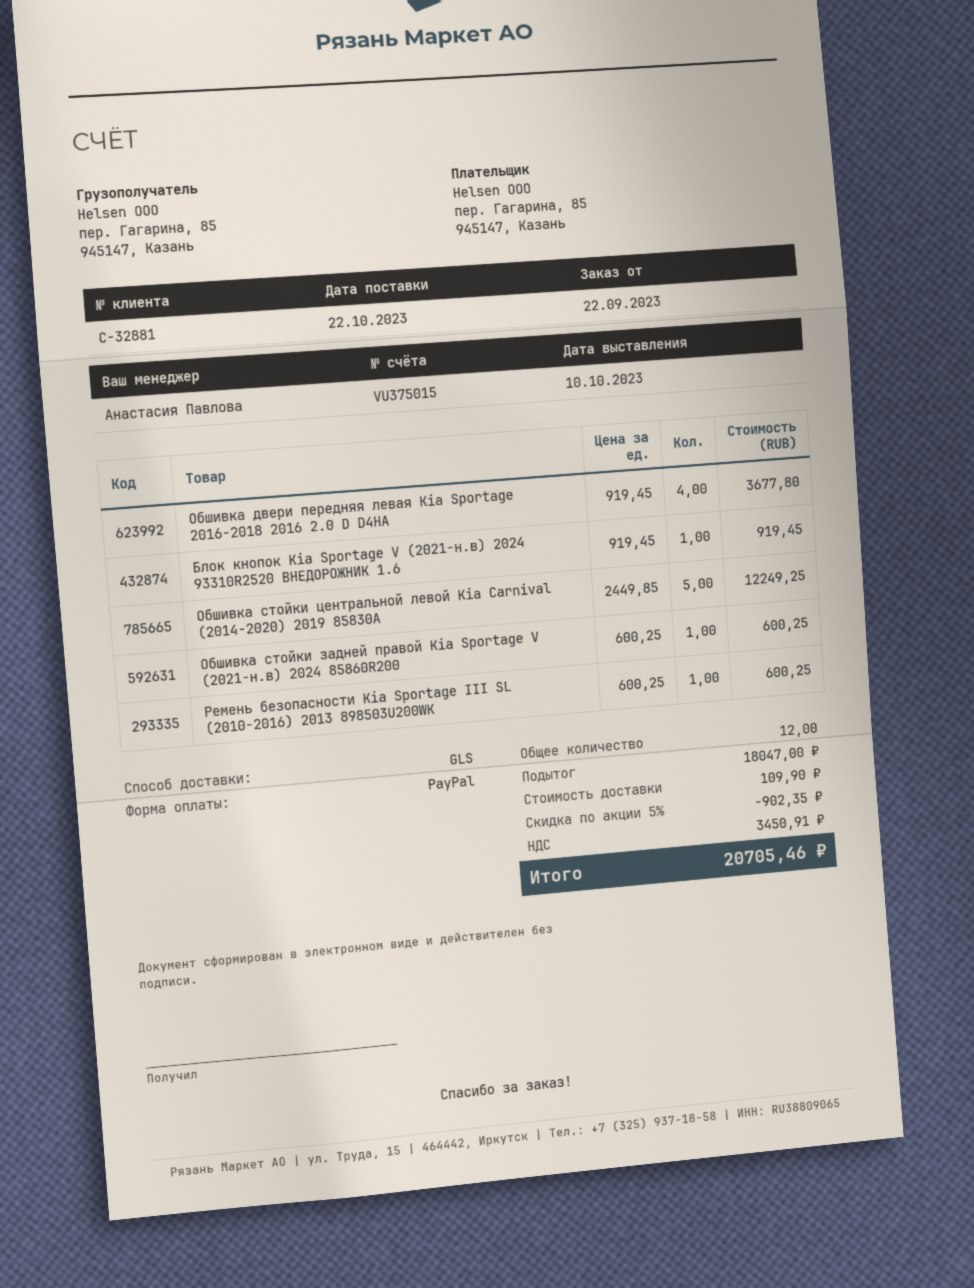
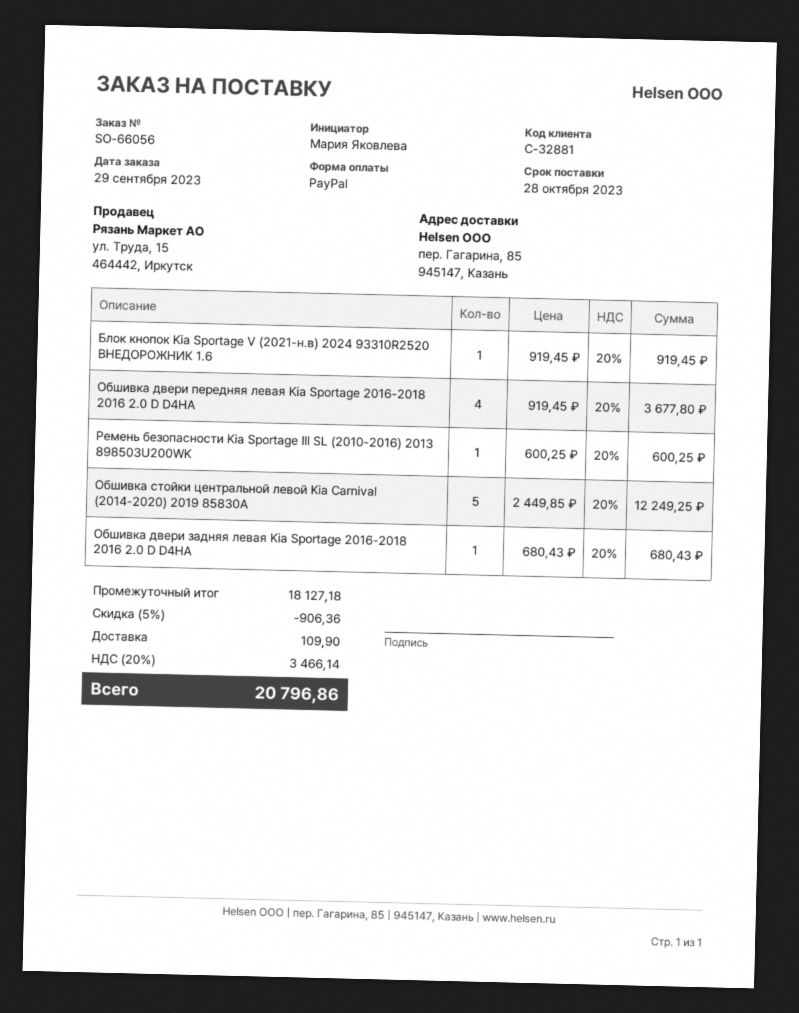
order date: 2023-09-22 -> 2023-09-29
delivery date: 2023-10-22 -> 2023-10-28
Обшивка стойки задней правой Kia Sportage V (2021-н.в) 2024 85860R200: 1 x 600.25 = 600.25 -> none
Обшивка двери задняя левая Kia Sportage 2016-2018 2016 2.0 D D4HA: none -> 1 x 680.43 = 680.43
subtotal: 18047.00 -> 18127.18
discount: 5% = 902.35 -> 5% = 906.36
tax: 3450.91 -> 3466.14
total: 20705.46 -> 20796.86

